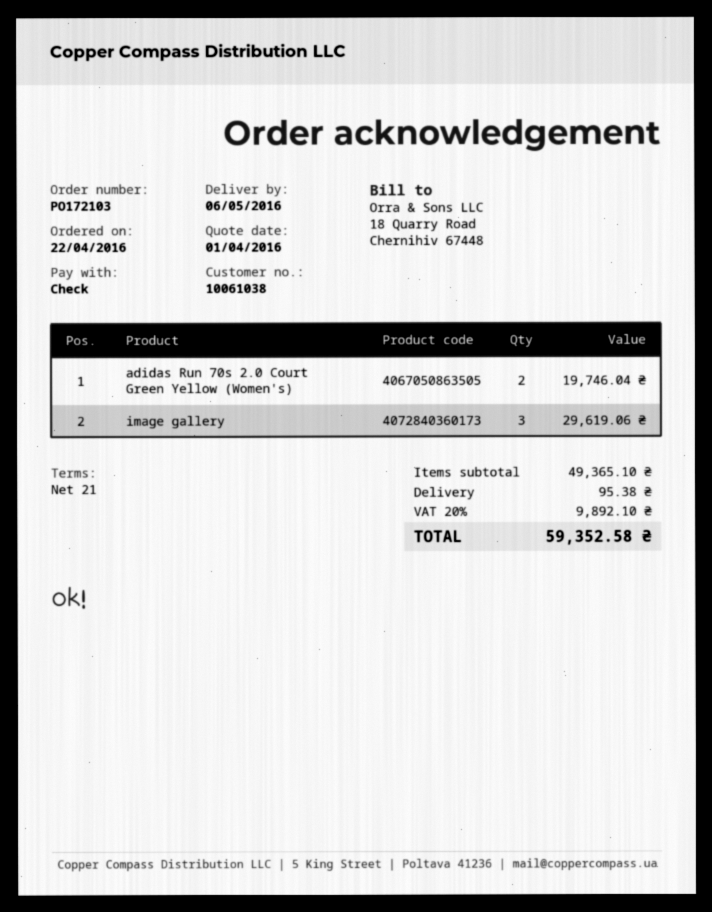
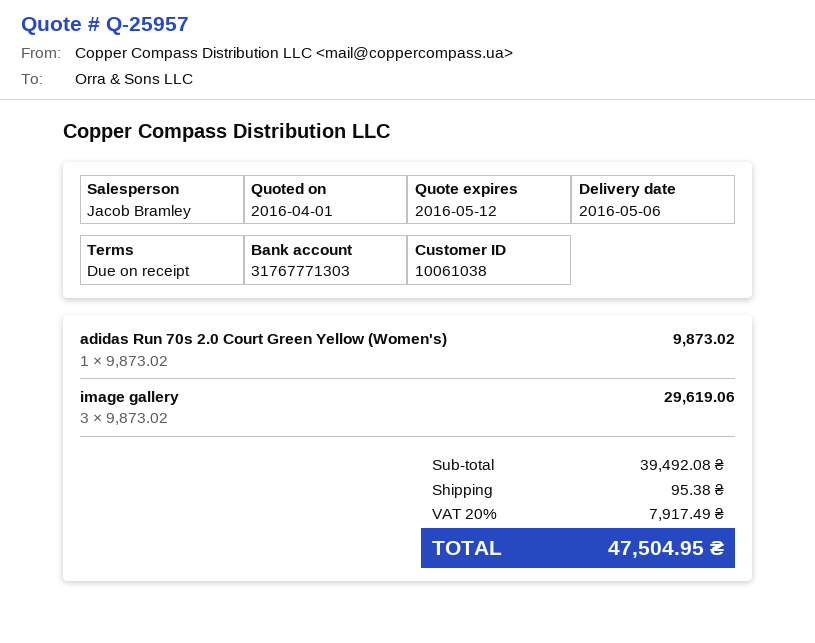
payment terms: 21 days -> on receipt
adidas Run 70s 2.0 Court Green Yellow (Women's): 2 for 19746.04 -> 1 for 9873.02
subtotal: 49365.10 -> 39492.08
tax: 20% = 9892.10 -> 20% = 7917.49
total: 59352.58 -> 47504.95

